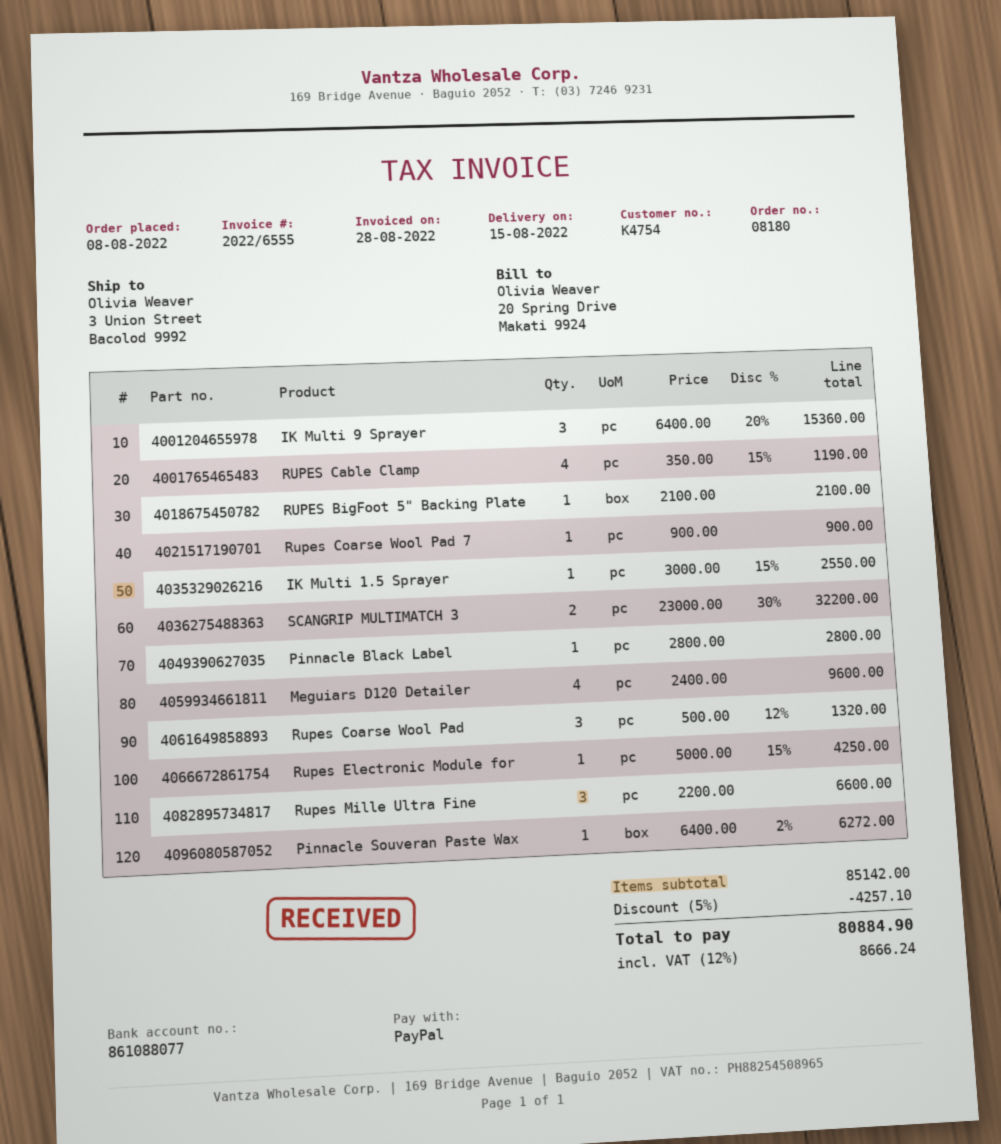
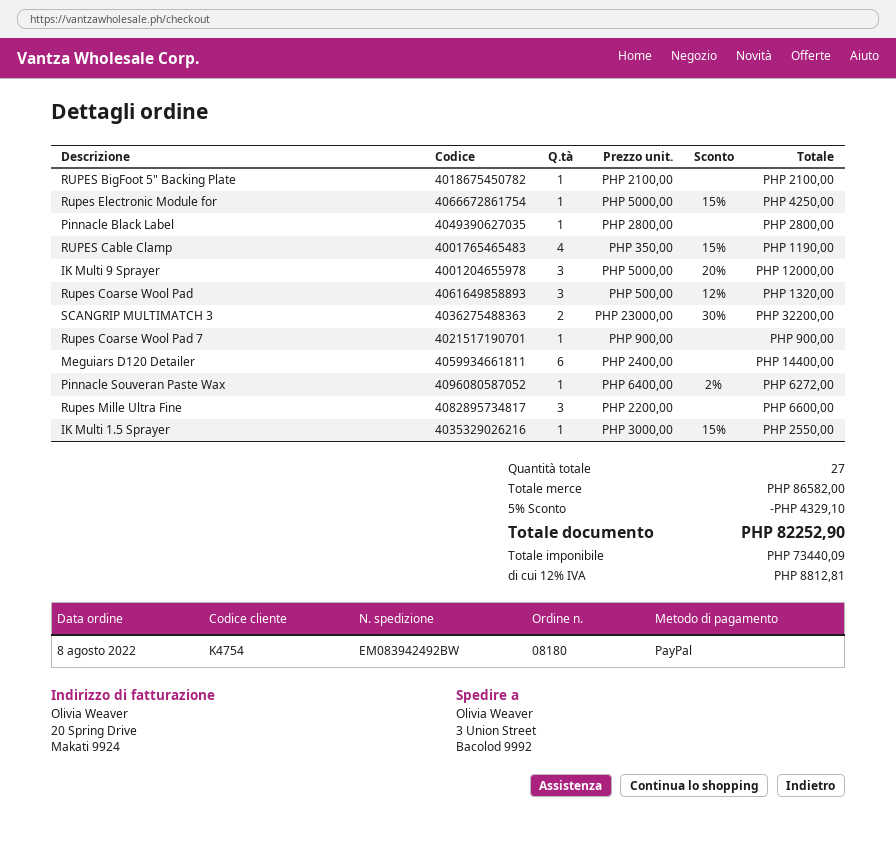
IK Multi 9 Sprayer: 3 x 6400.00 - 20% = 15360.00 -> 3 x 5000.00 - 20% = 12000.00
Meguiars D120 Detailer: 4 x 2400.00 = 9600.00 -> 6 x 2400.00 = 14400.00
subtotal: 85142.00 -> 86582.00
discount: 5% = 4257.10 -> 5% = 4329.10
tax: 12% = 8666.24 -> 12% = 8812.81
total: 80884.90 -> 82252.90

